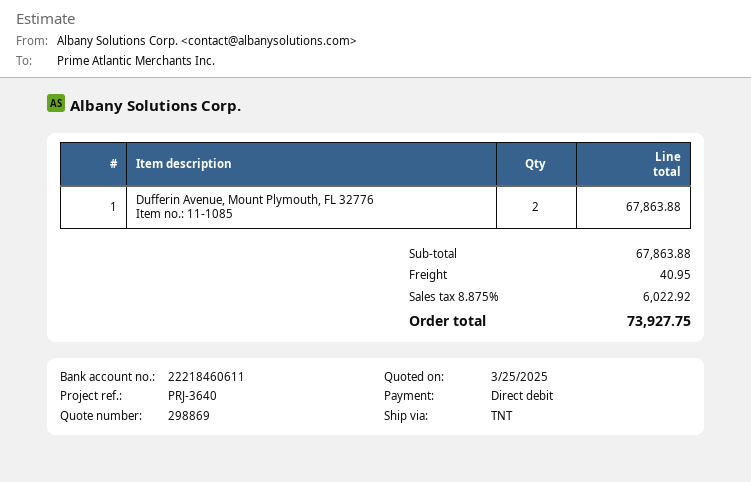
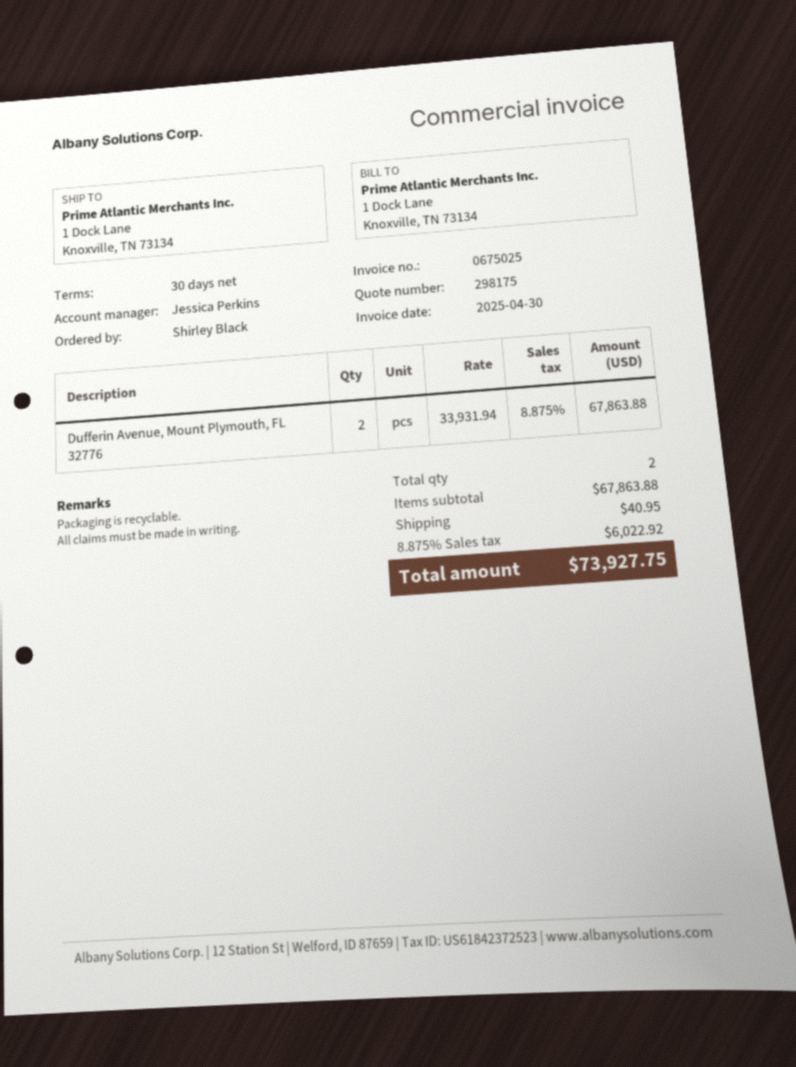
quote number: 298869 -> 298175

